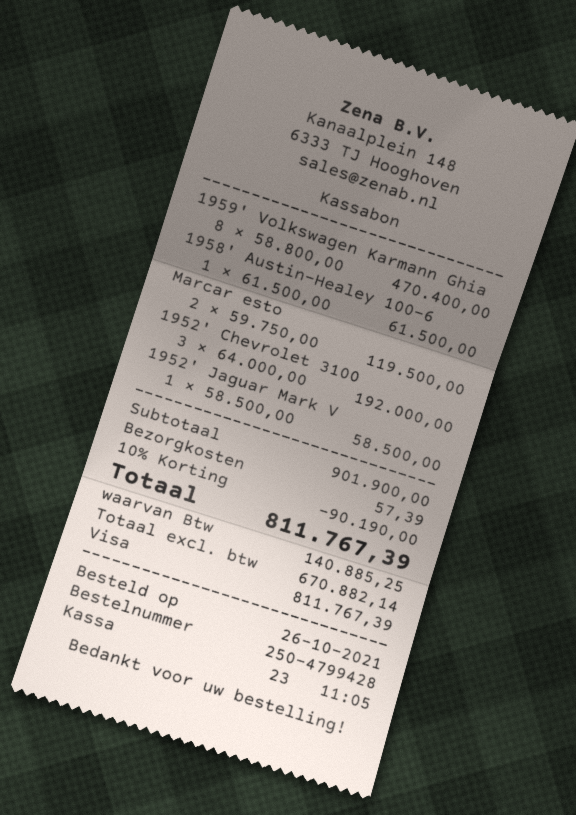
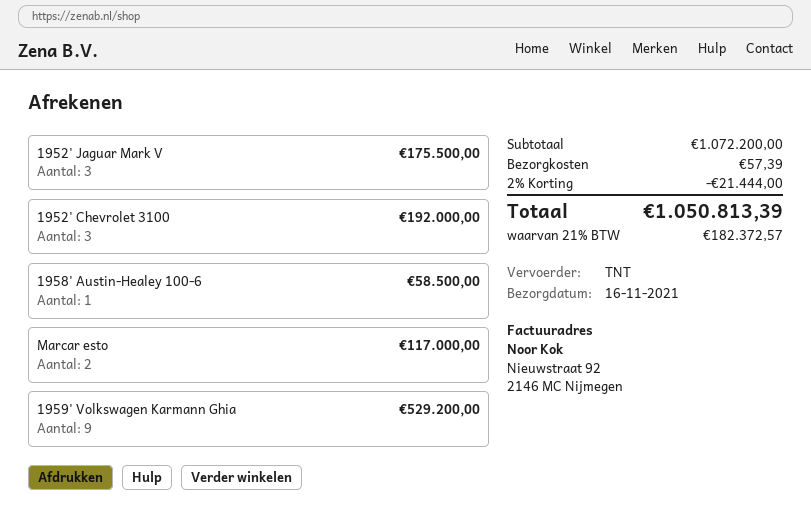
1959' Volkswagen Karmann Ghia: 8 for 470400.00 -> 9 for 529200.00
1958' Austin-Healey 100-6: 1 for 61500.00 -> 1 for 58500.00
Marcar esto: 2 for 119500.00 -> 2 for 117000.00
1952' Jaguar Mark V: 1 for 58500.00 -> 3 for 175500.00
subtotal: 901900.00 -> 1072200.00
discount: 10% = 90190.00 -> 2% = 21444.00
tax: 140885.25 -> 182372.57
total: 811767.39 -> 1050813.39

